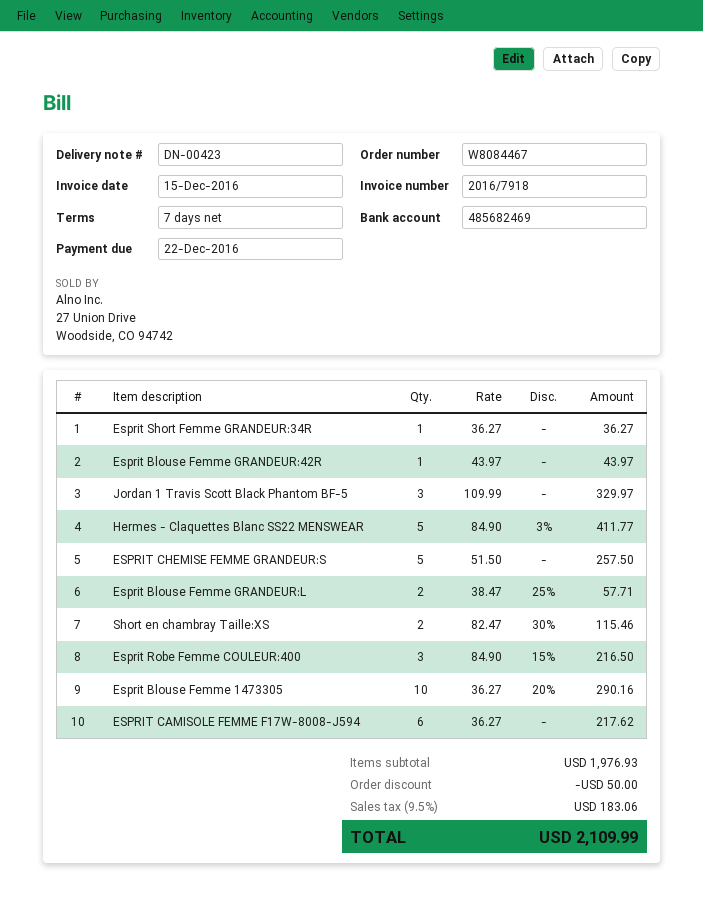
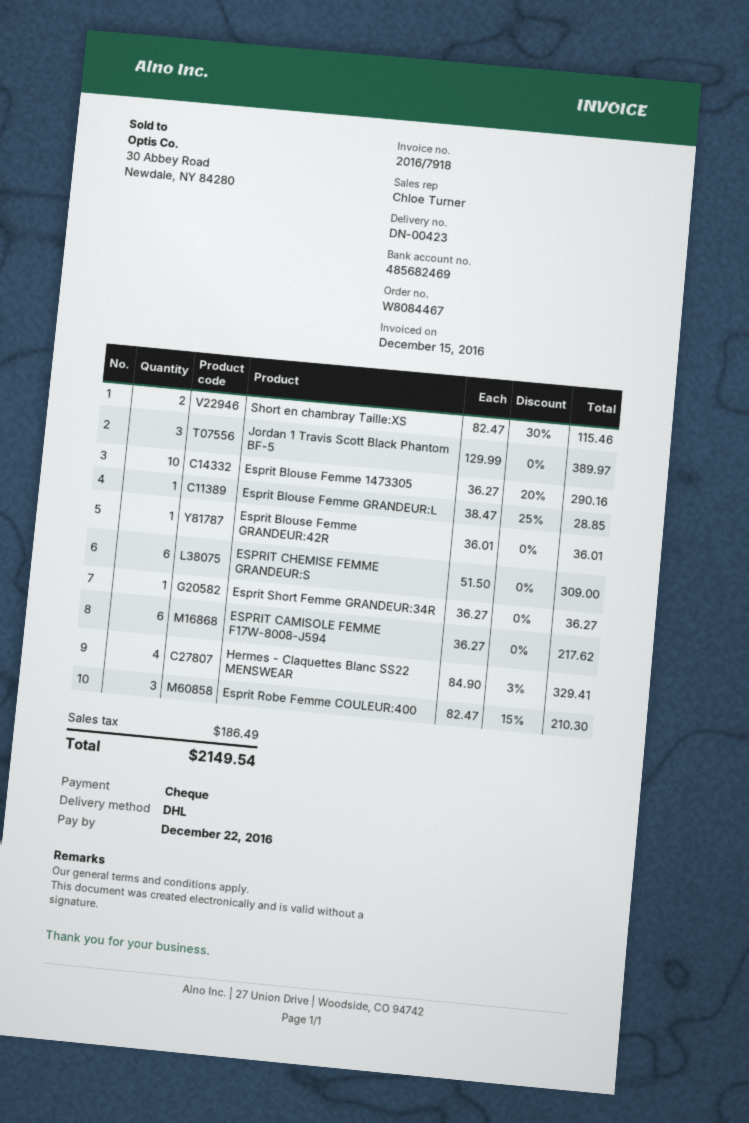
Esprit Blouse Femme GRANDEUR:42R: 1 x 43.97 = 43.97 -> 1 x 36.01 = 36.01
Jordan 1 Travis Scott Black Phantom BF-5: 3 x 109.99 = 329.97 -> 3 x 129.99 = 389.97
Hermes - Claquettes Blanc SS22 MENSWEAR: 5 x 84.90 - 3% = 411.77 -> 4 x 84.90 - 3% = 329.41
ESPRIT CHEMISE FEMME GRANDEUR:S: 5 x 51.50 = 257.50 -> 6 x 51.50 = 309.00
Esprit Blouse Femme GRANDEUR:L: 2 x 38.47 - 25% = 57.71 -> 1 x 38.47 - 25% = 28.85
Esprit Robe Femme COULEUR:400: 3 x 84.90 - 15% = 216.50 -> 3 x 82.47 - 15% = 210.30
discount: 50.00 -> none
tax: 183.06 -> 186.49
total: 2109.99 -> 2149.54

